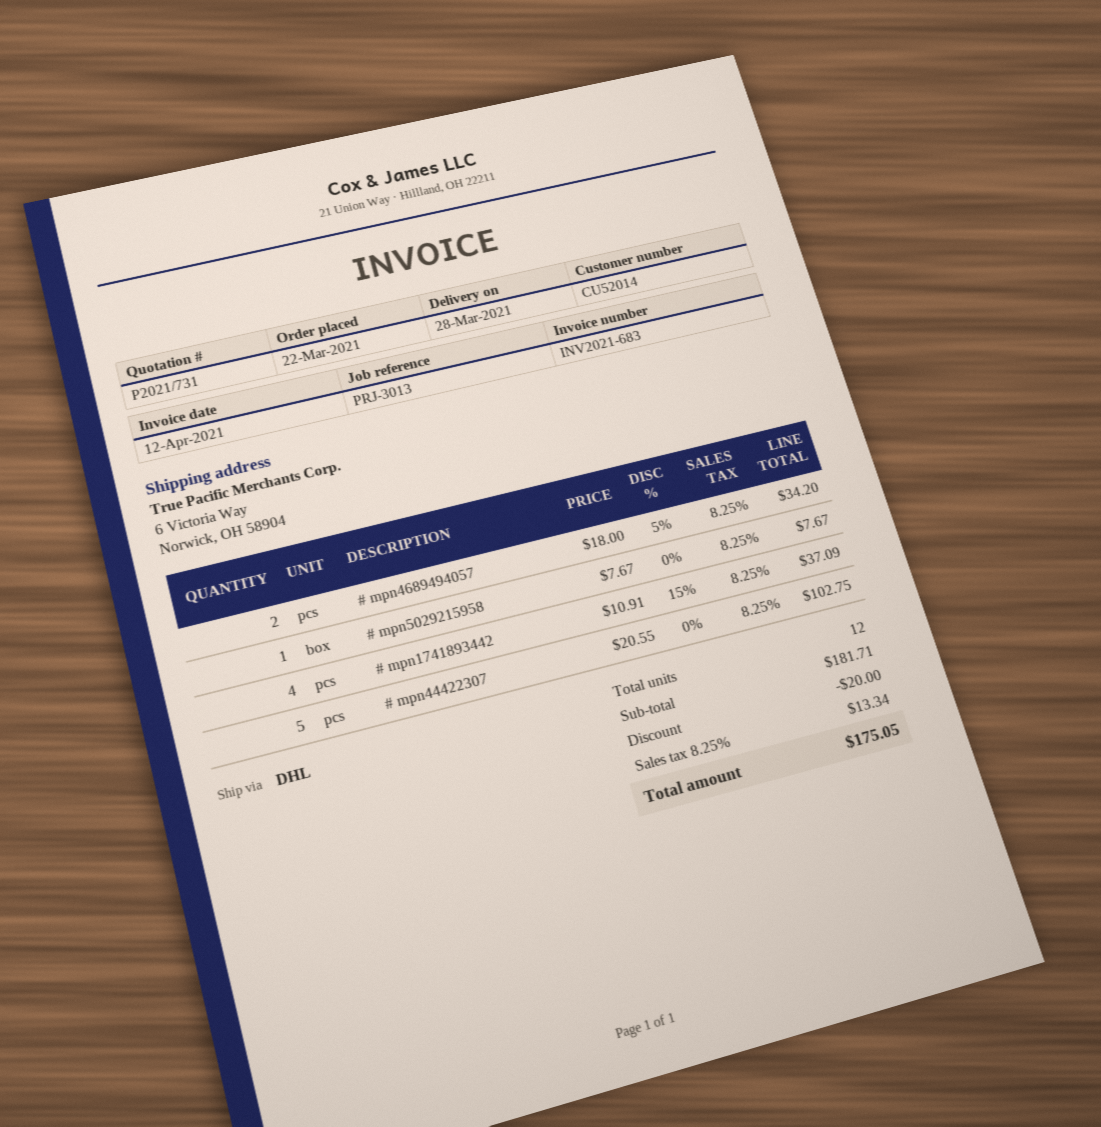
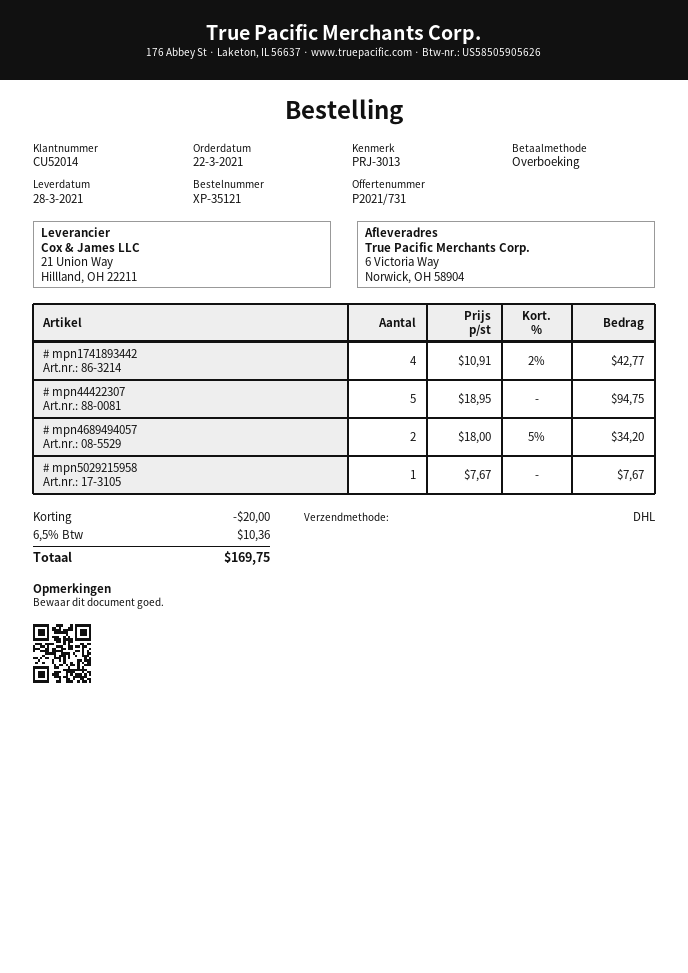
# mpn1741893442: 4 x 10.91 - 15% = 37.09 -> 4 x 10.91 - 2% = 42.77
# mpn44422307: 5 x 20.55 = 102.75 -> 5 x 18.95 = 94.75
tax: 8.25% = 13.34 -> 6.5% = 10.36
total: 175.05 -> 169.75

